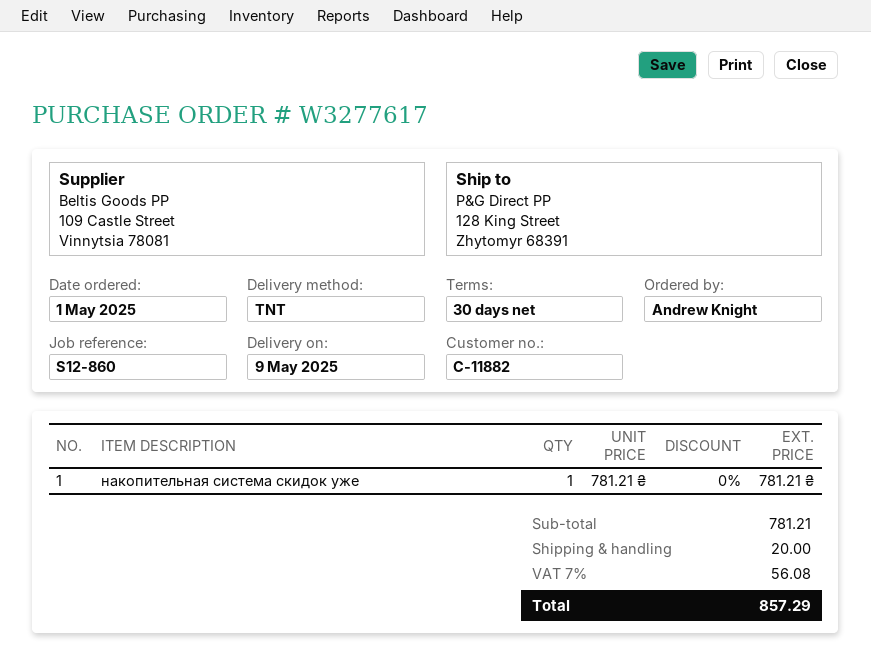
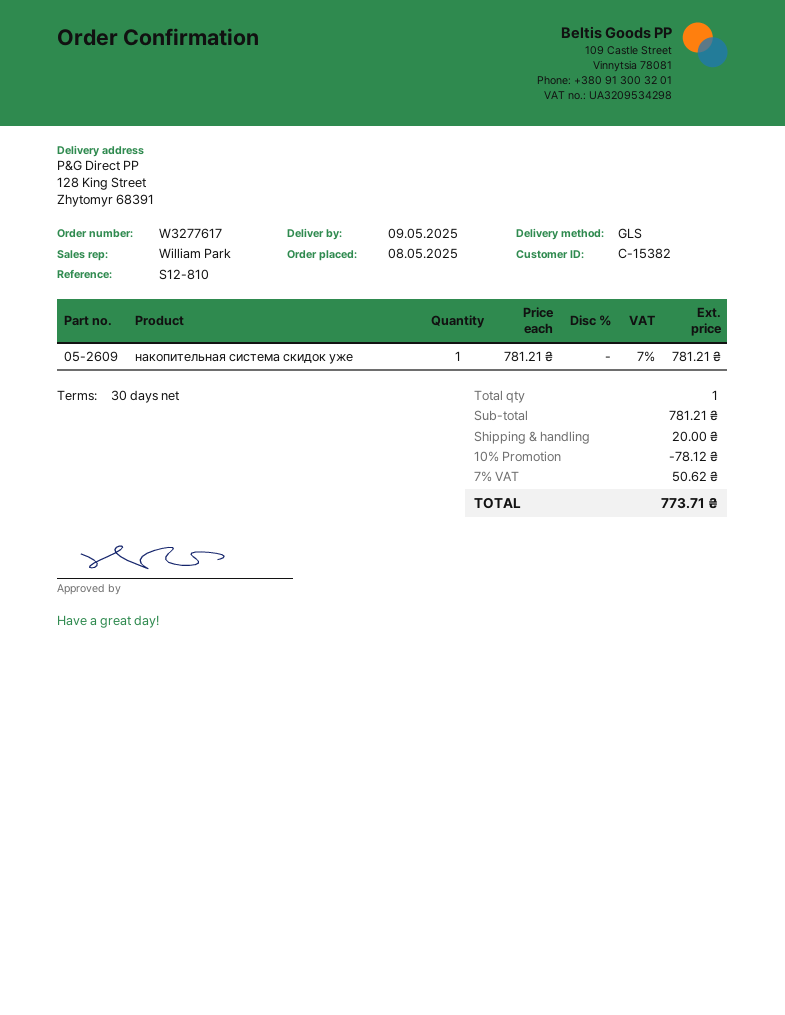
order date: 2025-05-01 -> 2025-05-08
customer number: C-11882 -> C-15382
reference: S12-860 -> S12-810
shipping method: TNT -> GLS
discount: none -> 10% = 78.12
tax: 7% = 56.08 -> 7% = 50.62
total: 857.29 -> 773.71

